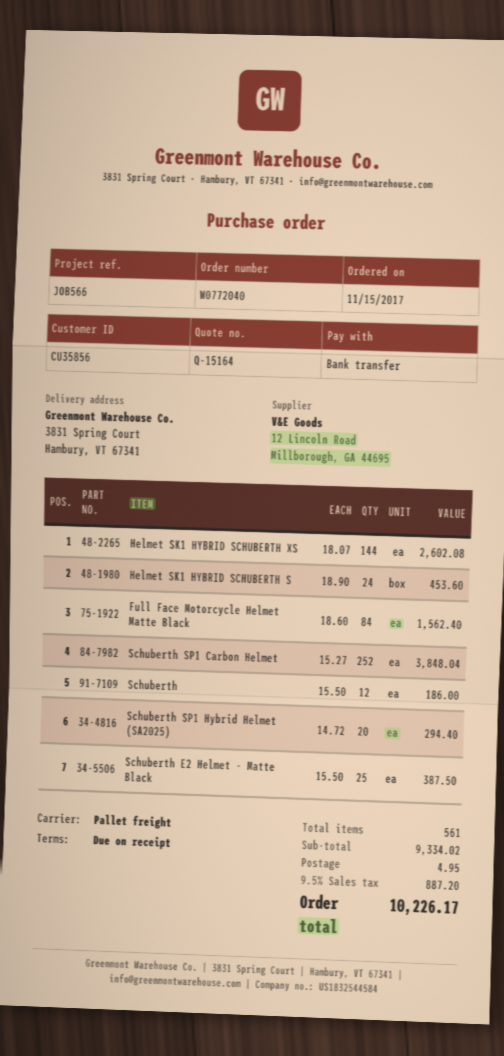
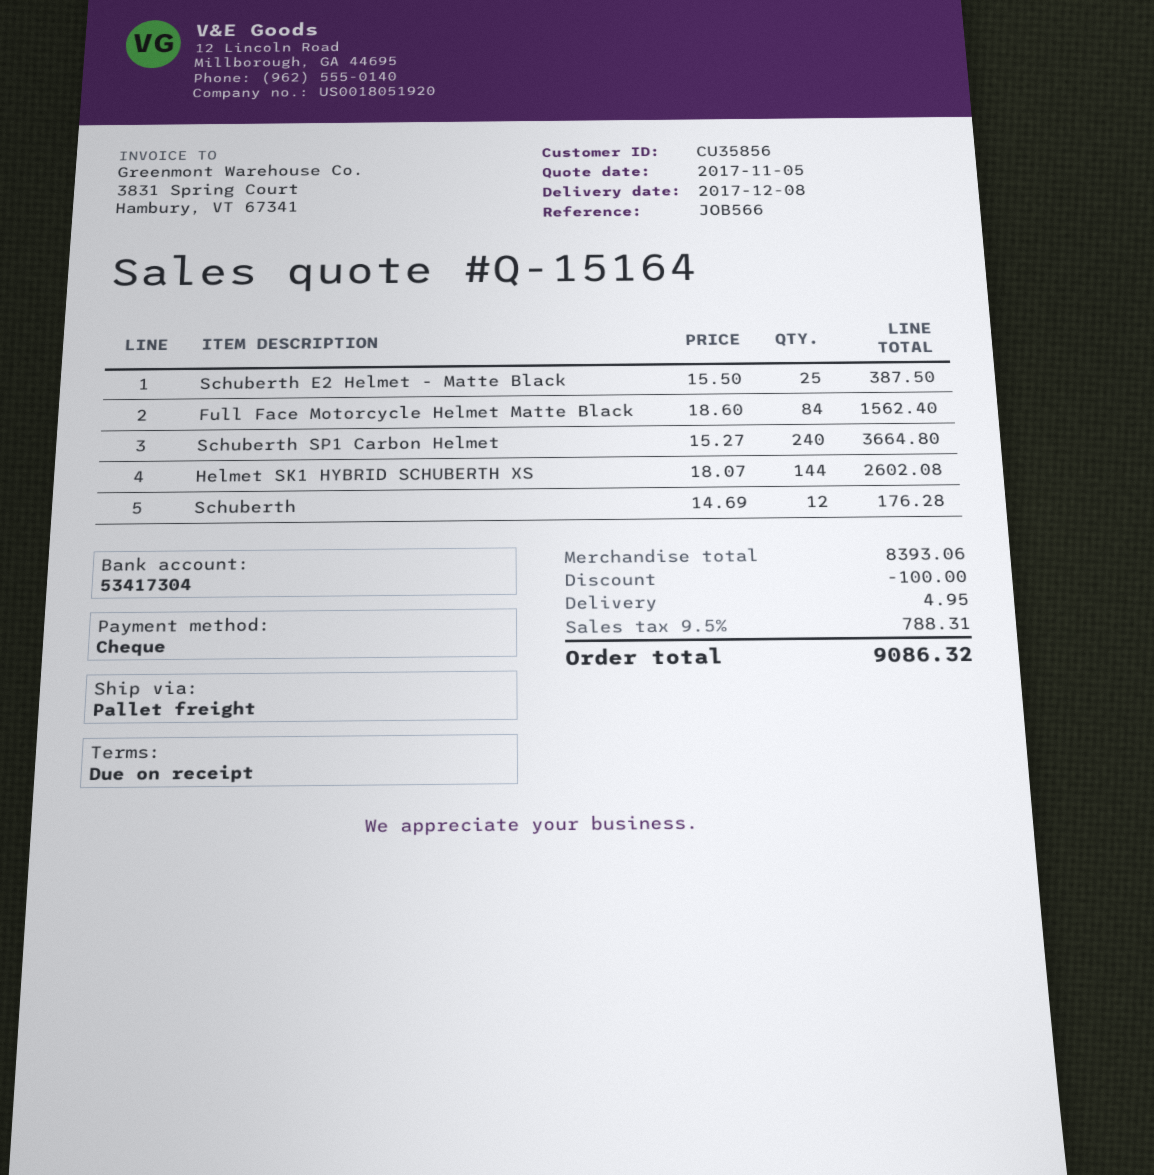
payment method: bank transfer -> cheque
Helmet SK1 HYBRID SCHUBERTH S: 24 x 18.90 = 453.60 -> none
Schuberth SP1 Carbon Helmet: 252 x 15.27 = 3848.04 -> 240 x 15.27 = 3664.80
Schuberth: 12 x 15.50 = 186.00 -> 12 x 14.69 = 176.28
Schuberth SP1 Hybrid Helmet (SA2025): 20 x 14.72 = 294.40 -> none
subtotal: 9334.02 -> 8393.06
discount: none -> 100.00
tax: 9.5% = 887.20 -> 9.5% = 788.31
total: 10226.17 -> 9086.32

